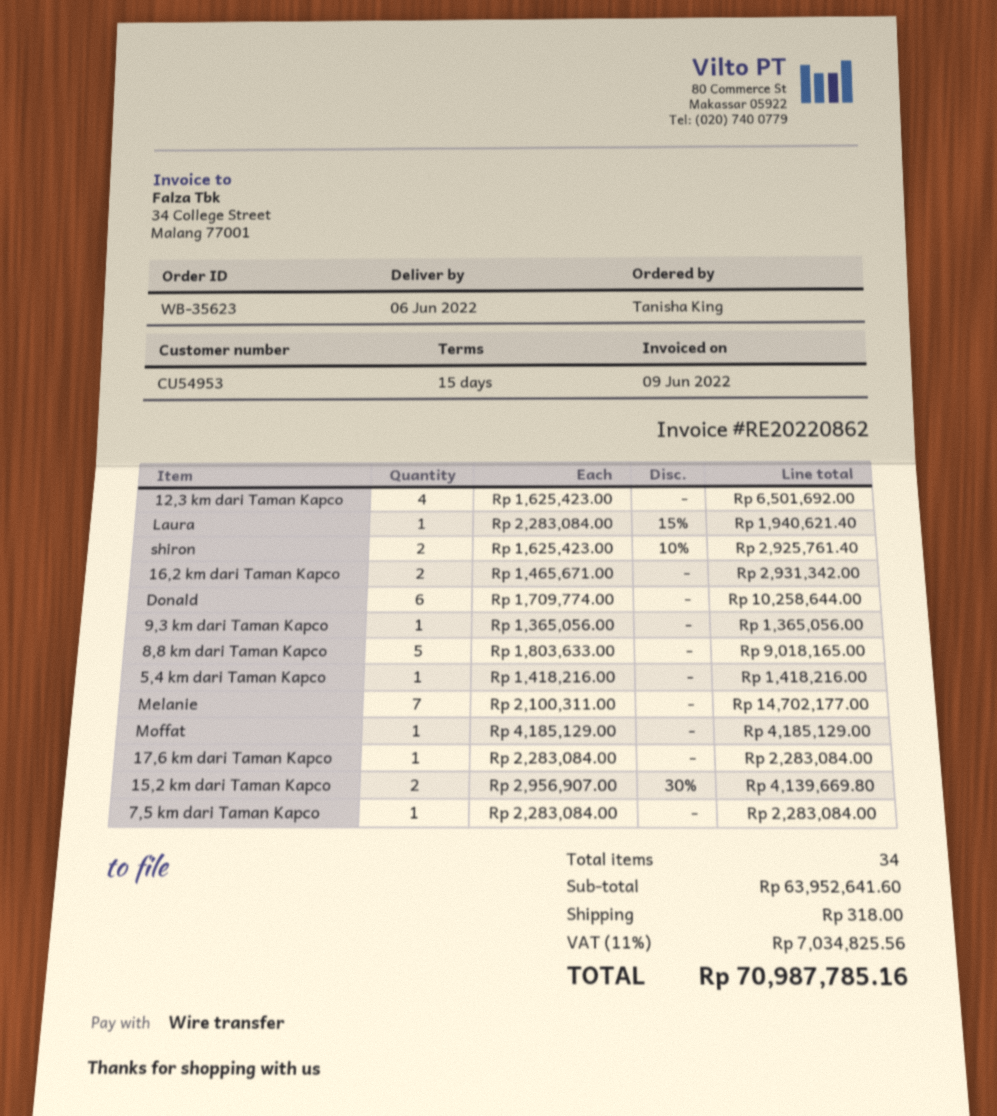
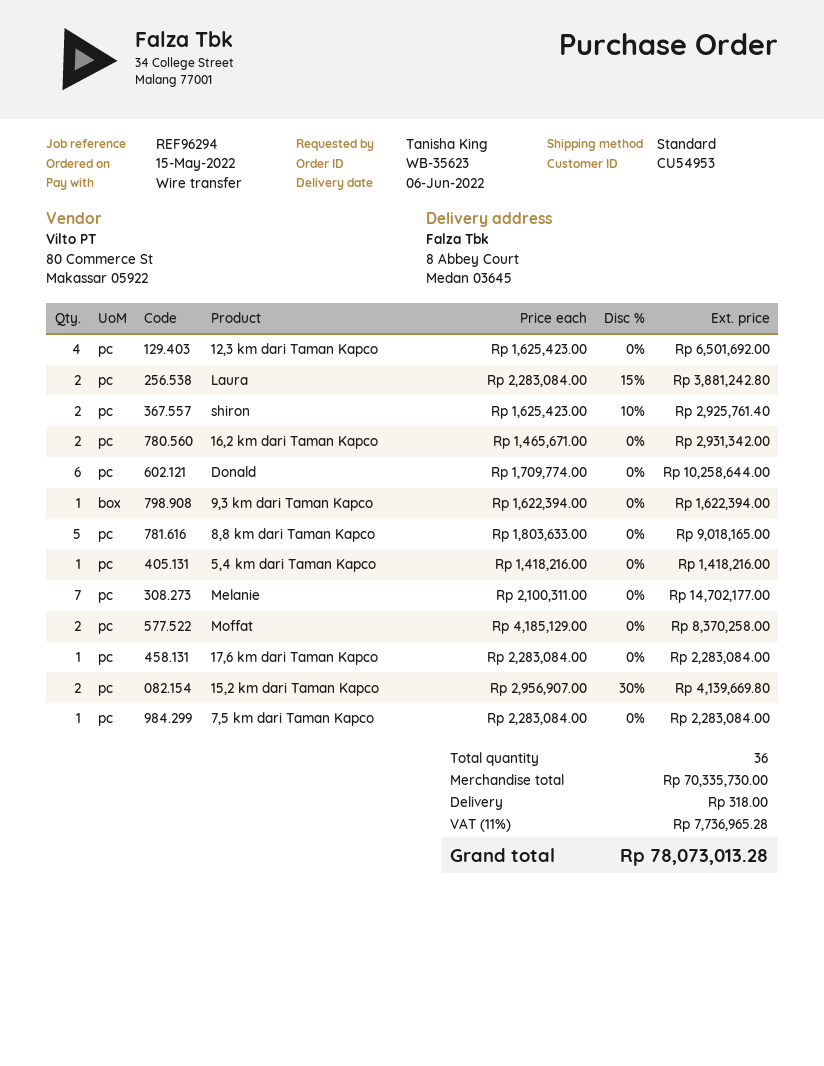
Laura: 1 x 2283084.00 - 15% = 1940621.40 -> 2 x 2283084.00 - 15% = 3881242.80
9,3 km dari Taman Kapco: 1 x 1365056.00 = 1365056.00 -> 1 x 1622394.00 = 1622394.00
Moffat: 1 x 4185129.00 = 4185129.00 -> 2 x 4185129.00 = 8370258.00
total quantity: 34 -> 36
subtotal: 63952641.60 -> 70335730.00
tax: 11% = 7034825.56 -> 11% = 7736965.28
total: 70987785.16 -> 78073013.28

